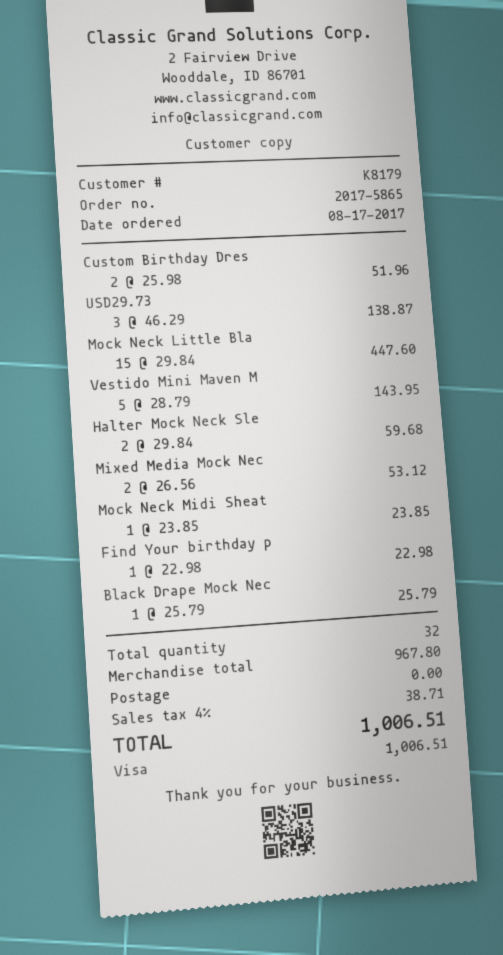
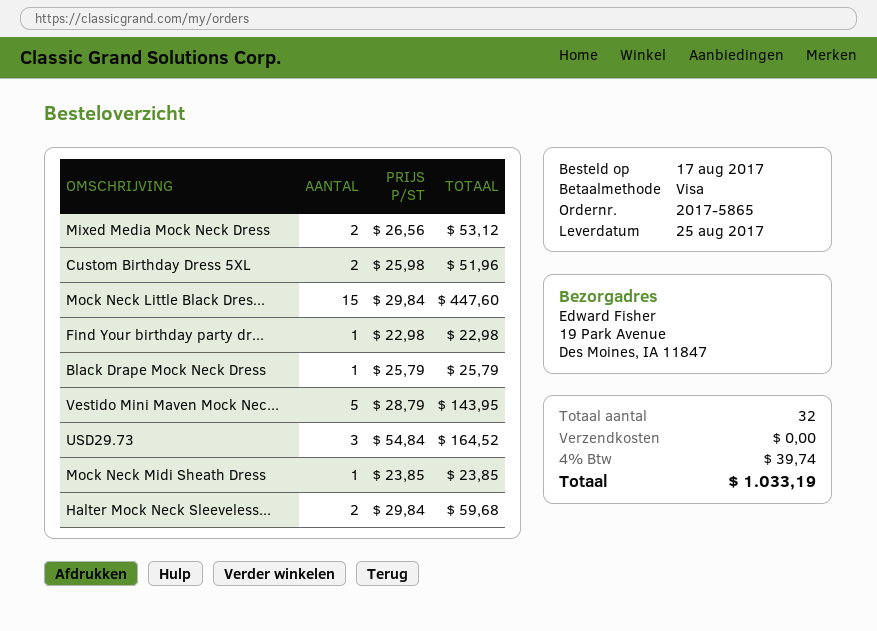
USD29.73: 3 x 46.29 = 138.87 -> 3 x 54.84 = 164.52
tax: 4% = 38.71 -> 4% = 39.74
total: 1006.51 -> 1033.19

